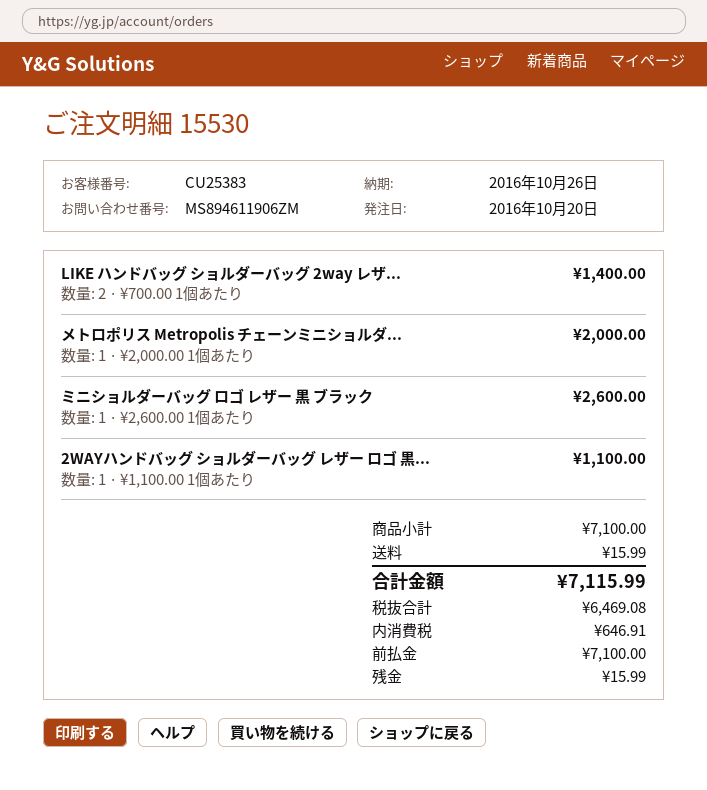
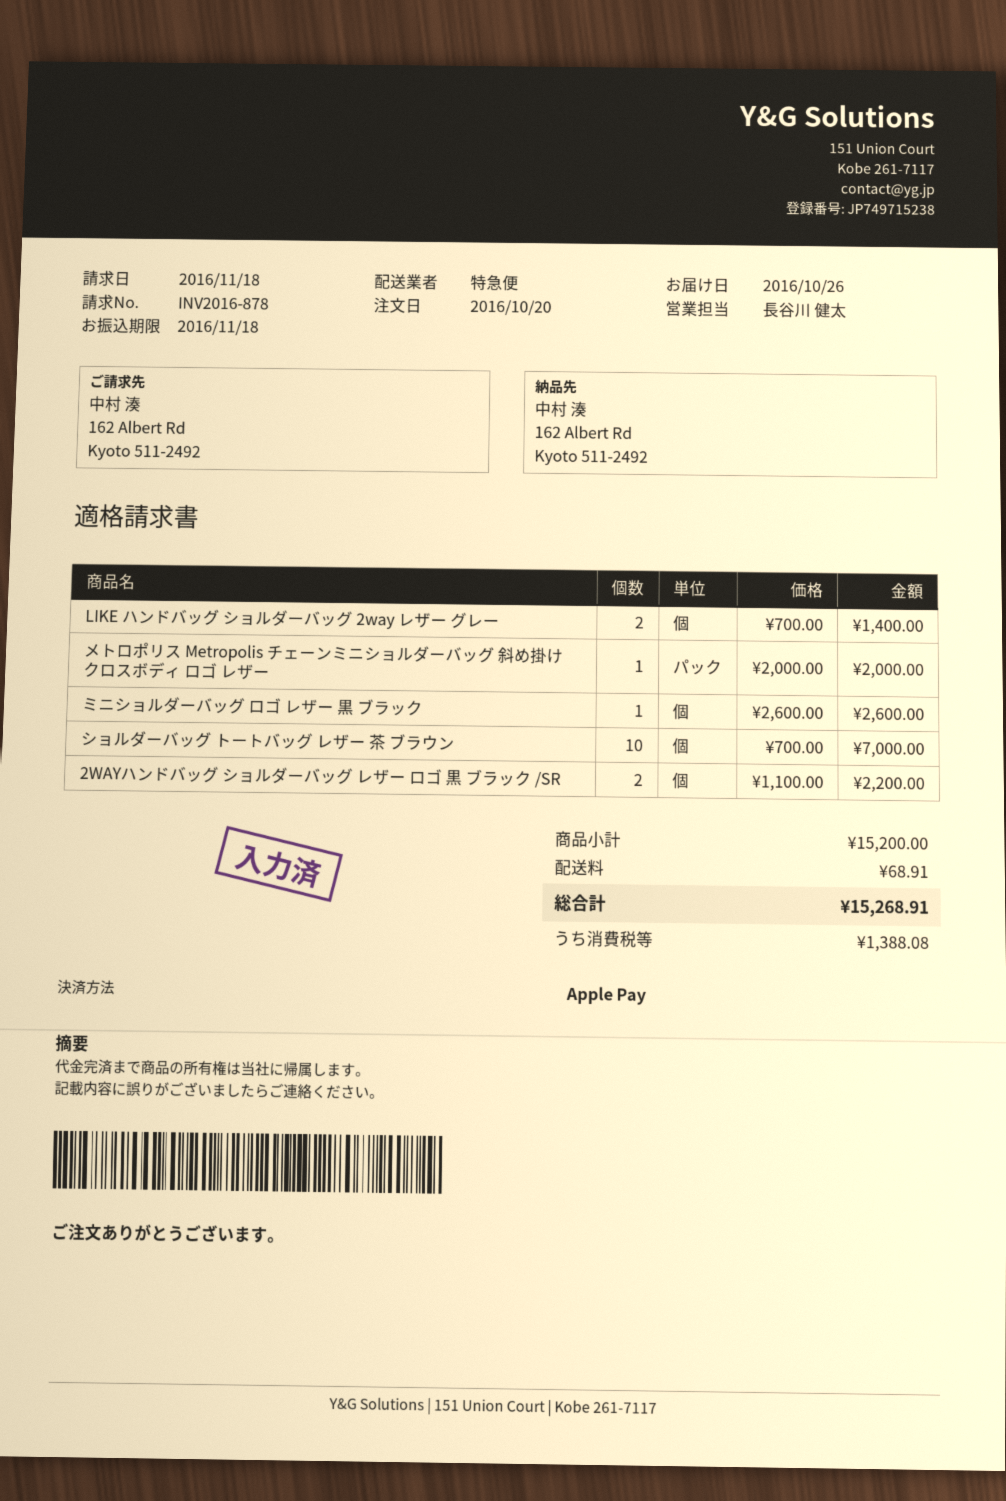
2WAYハンドバッグ ショルダーバッグ レザー ロゴ 黒...: 1 x 1100.00 = 1100.00 -> 2 x 1100.00 = 2200.00
ショルダーバッグ トートバッグ レザー 茶 ブラウン: none -> 10 x 700.00 = 7000.00
subtotal: 7100.00 -> 15200.00
shipping: 15.99 -> 68.91
tax: 646.91 -> 1388.08
total: 7115.99 -> 15268.91

